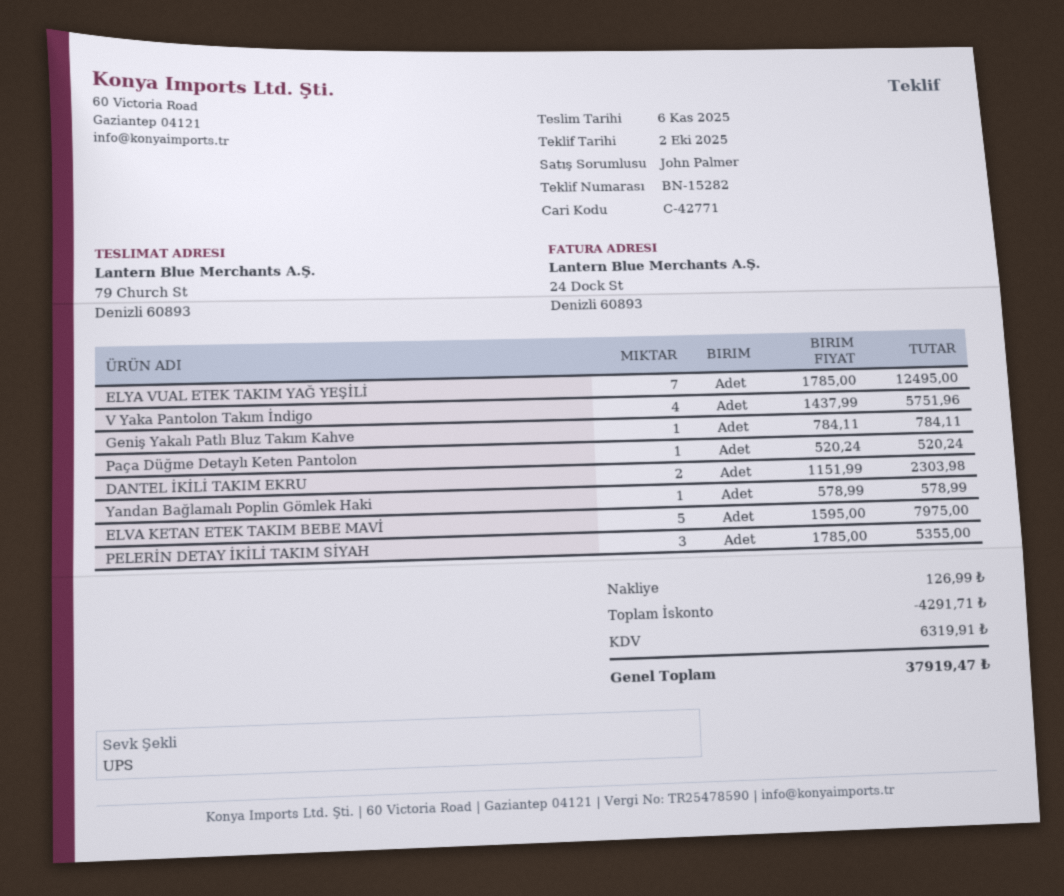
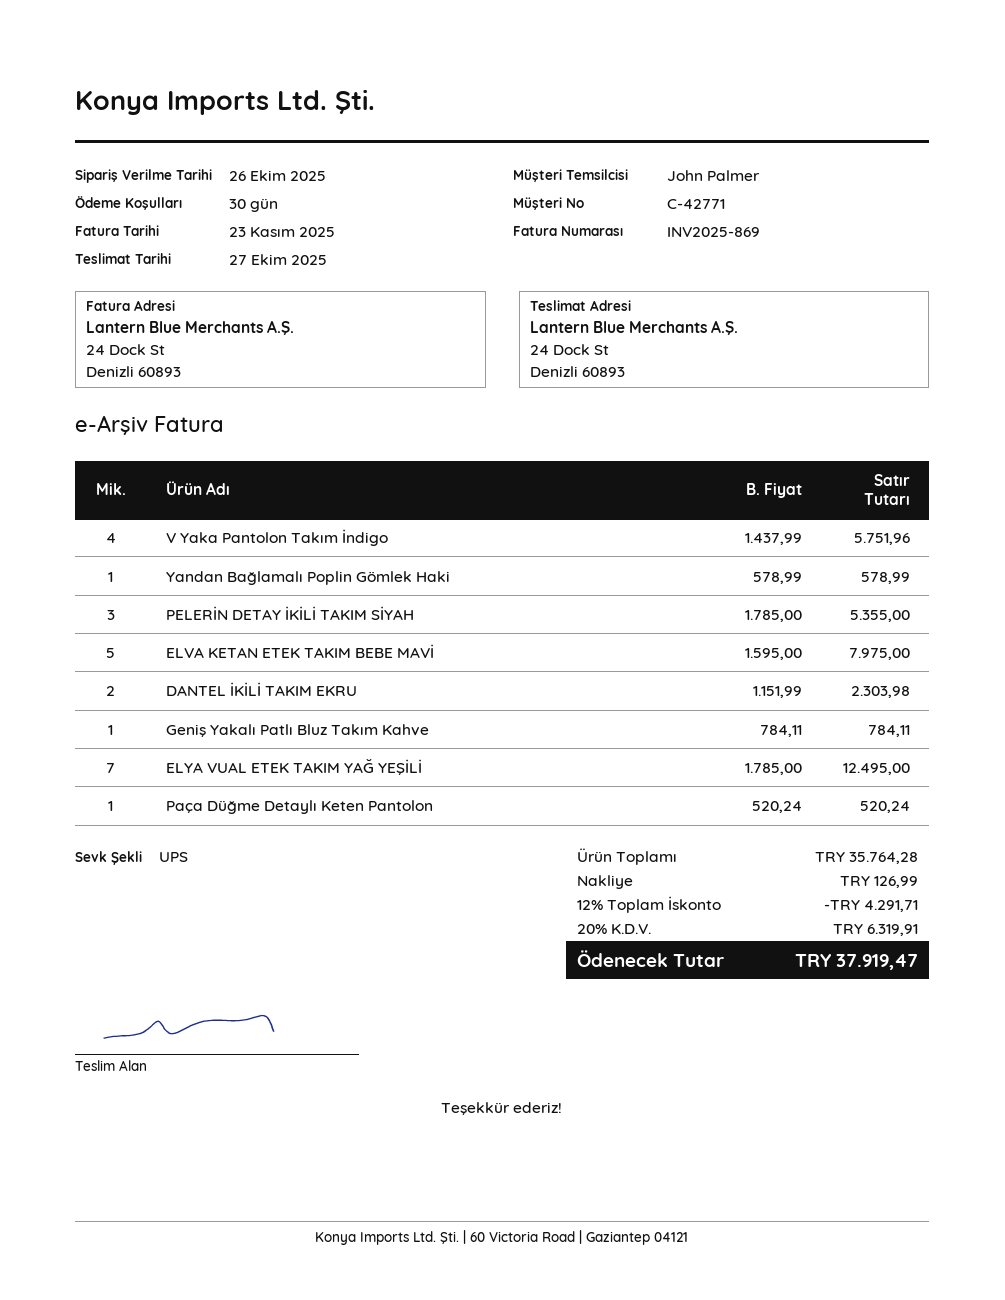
delivery date: 2025-11-06 -> 2025-10-27
ship to: 79 Church St, Denizli 60893 -> 24 Dock St, Denizli 60893

